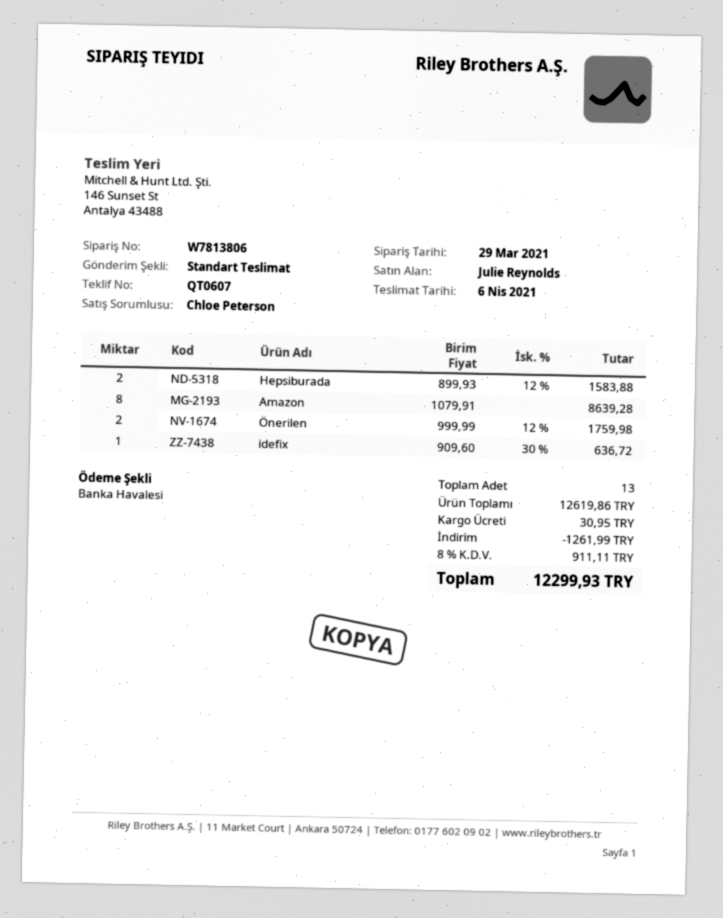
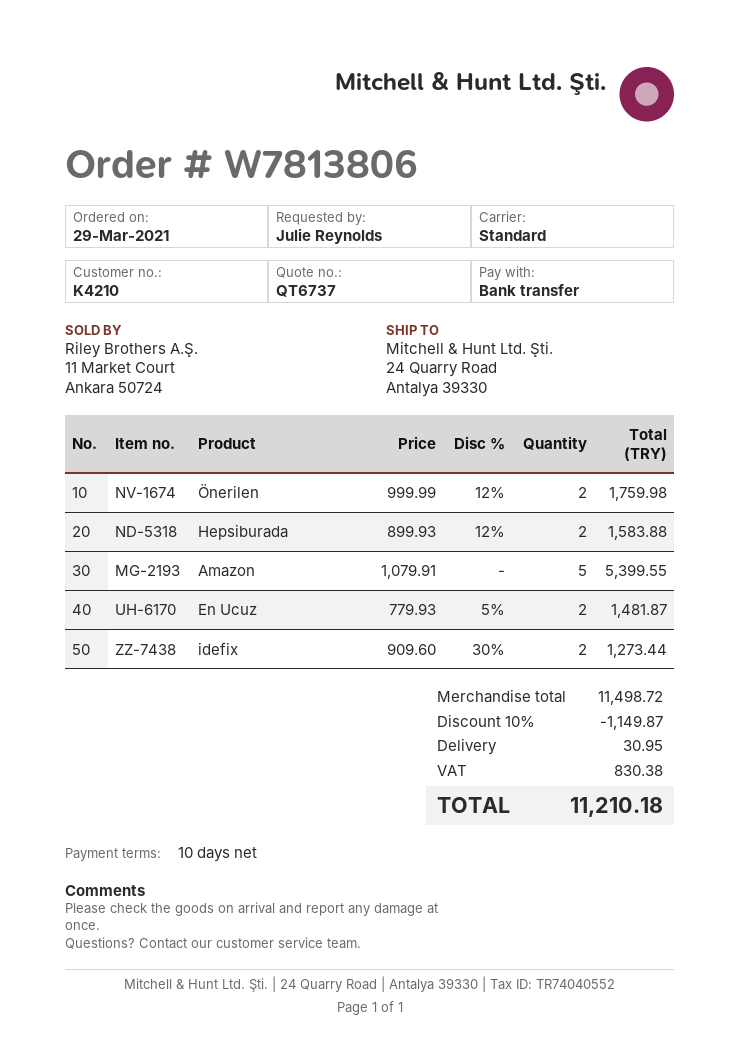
quote number: QT0607 -> QT6737
ship to: 146 Sunset St, Antalya 43488 -> 24 Quarry Road, Antalya 39330
Amazon: 8 x 1079.91 = 8639.28 -> 5 x 1079.91 = 5399.55
idefix: 1 x 909.60 - 30% = 636.72 -> 2 x 909.60 - 30% = 1273.44
En Ucuz: none -> 2 x 779.93 - 5% = 1481.87
subtotal: 12619.86 -> 11498.72
discount: 1261.99 -> 1149.87
tax: 911.11 -> 830.38
total: 12299.93 -> 11210.18

